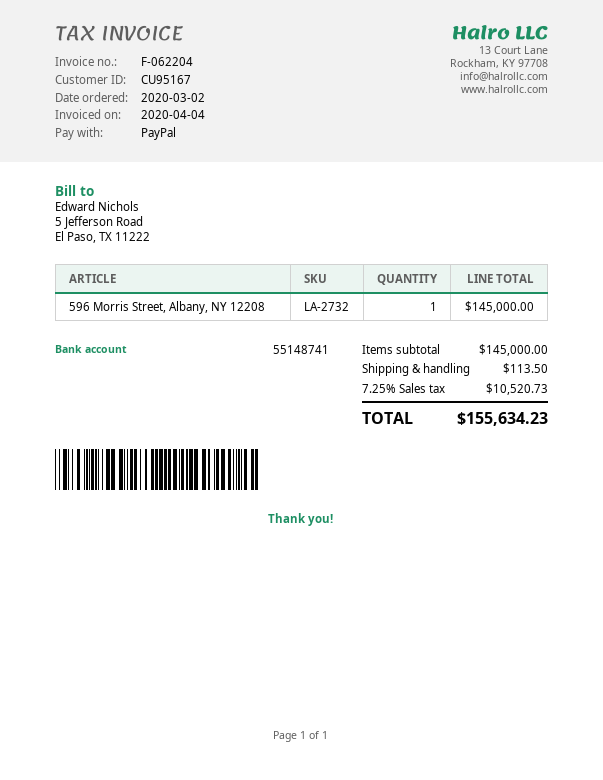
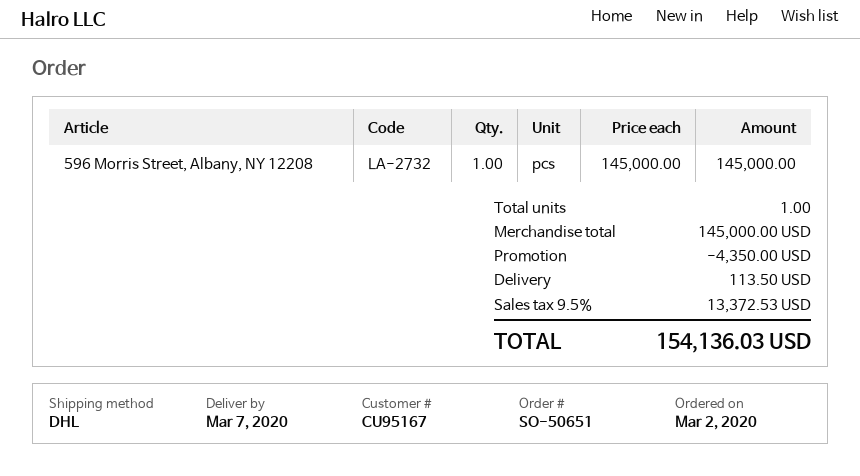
discount: none -> 4350.00
tax: 7.25% = 10520.73 -> 9.5% = 13372.53
total: 155634.23 -> 154136.03

